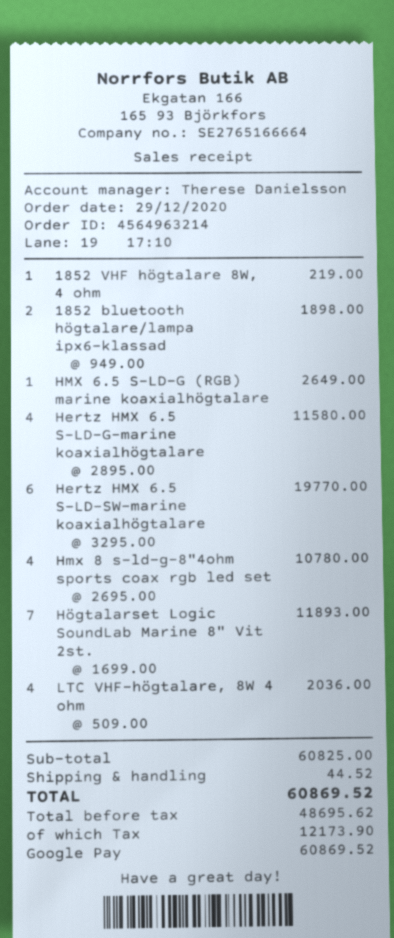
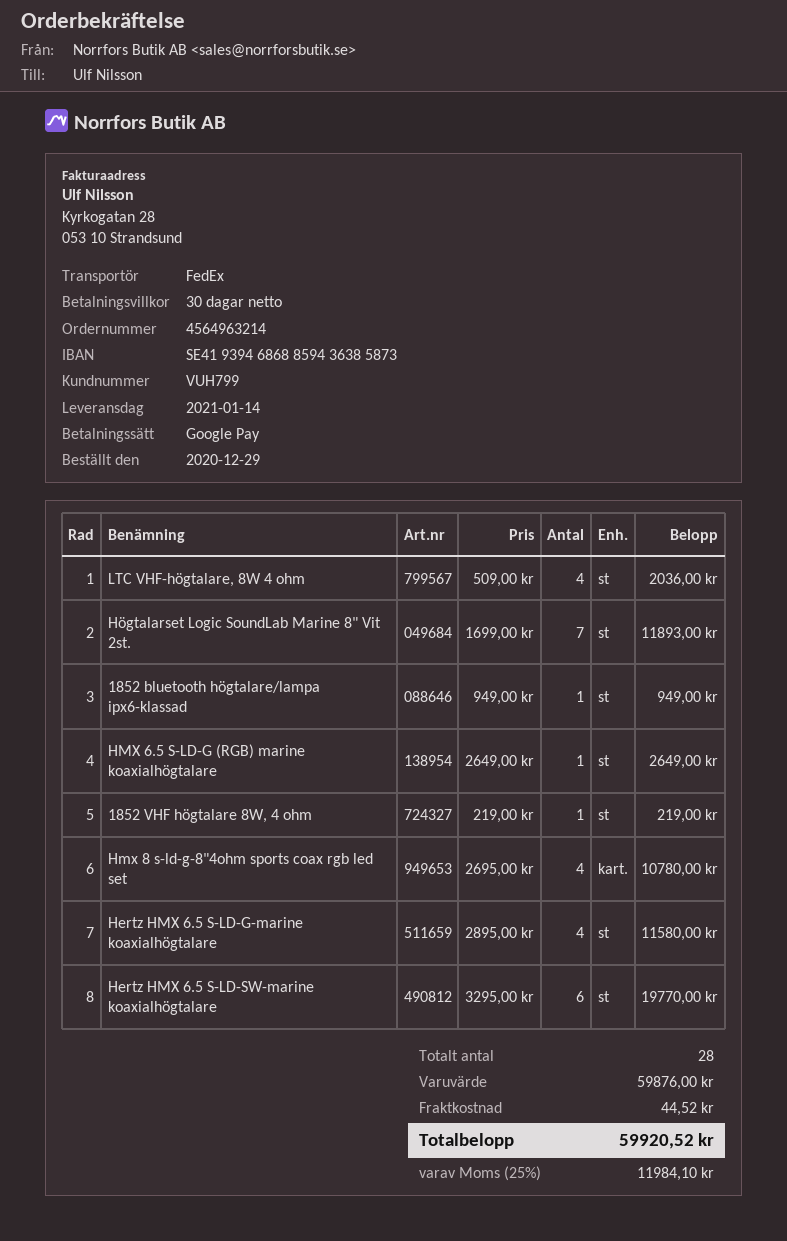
1852 bluetooth högtalare/lampa ipx6-klassad: 2 x 949.00 = 1898.00 -> 1 x 949.00 = 949.00
subtotal: 60825.00 -> 59876.00
tax: 12173.90 -> 11984.10
total: 60869.52 -> 59920.52

